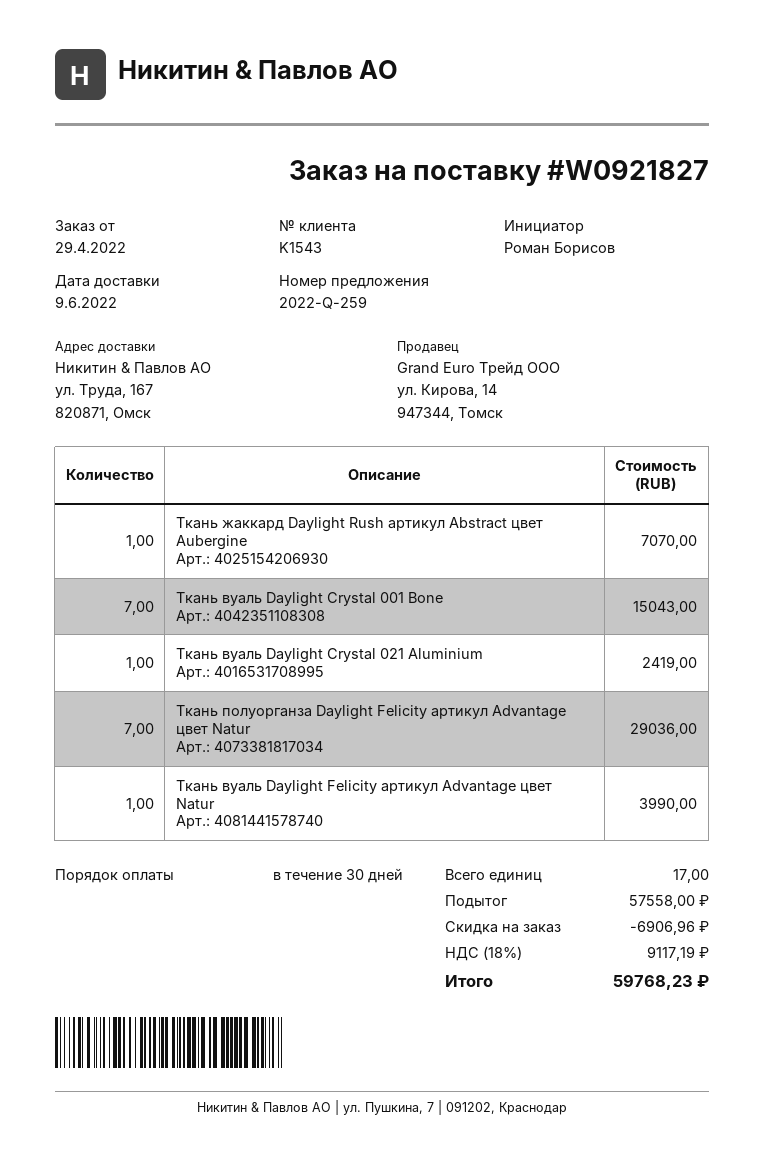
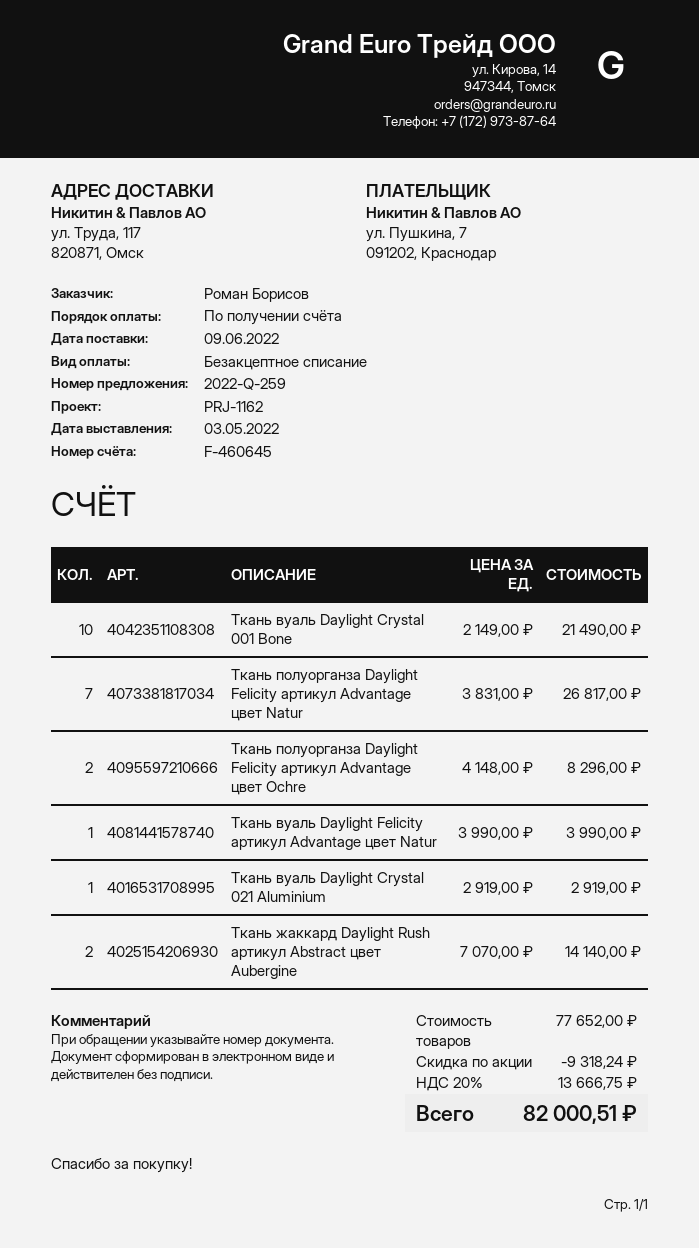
payment terms: 30 days -> on receipt
ship to: ул. Труда, 167, 820871, Омск -> ул. Труда, 117, 820871, Омск
Ткань жаккард Daylight Rush артикул Abstract цвет Aubergine: 1 for 7070.00 -> 2 for 14140.00
Ткань вуаль Daylight Crystal 001 Bone: 7 for 15043.00 -> 10 for 21490.00
Ткань вуаль Daylight Crystal 021 Aluminium: 1 for 2419.00 -> 1 for 2919.00
Ткань полуорганза Daylight Felicity артикул Advantage цвет Natur: 7 for 29036.00 -> 7 for 26817.00
Ткань полуорганза Daylight Felicity артикул Advantage цвет Ochre: none -> 2 for 8296.00
subtotal: 57558.00 -> 77652.00
discount: 6906.96 -> 9318.24
tax: 18% = 9117.19 -> 20% = 13666.75
total: 59768.23 -> 82000.51

